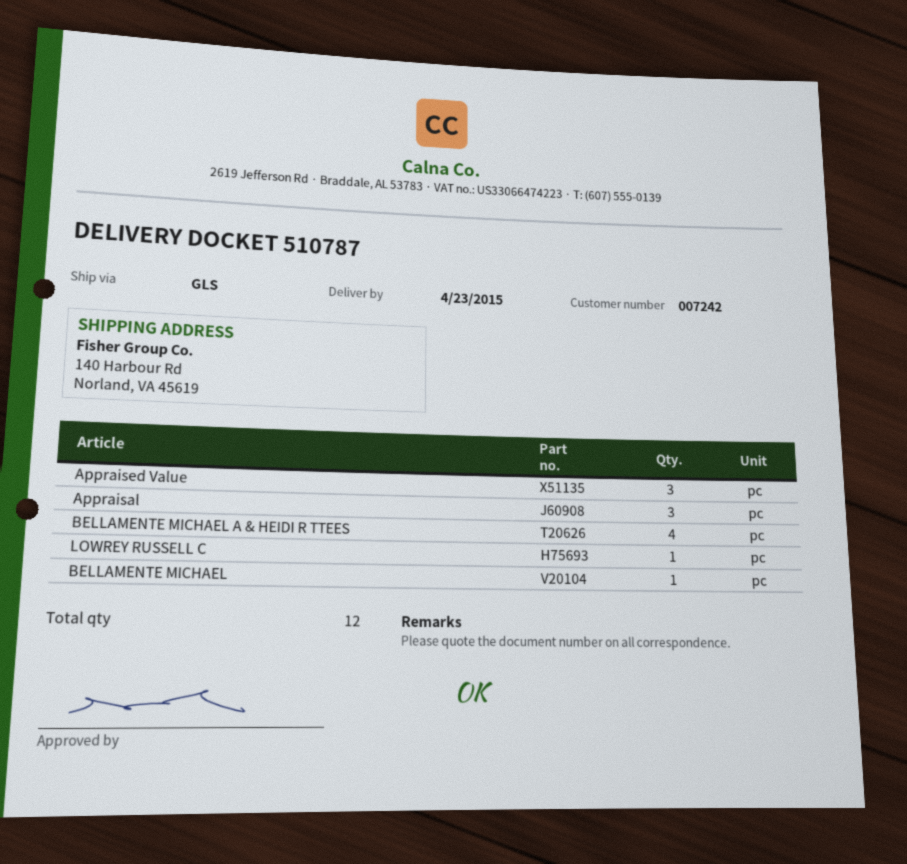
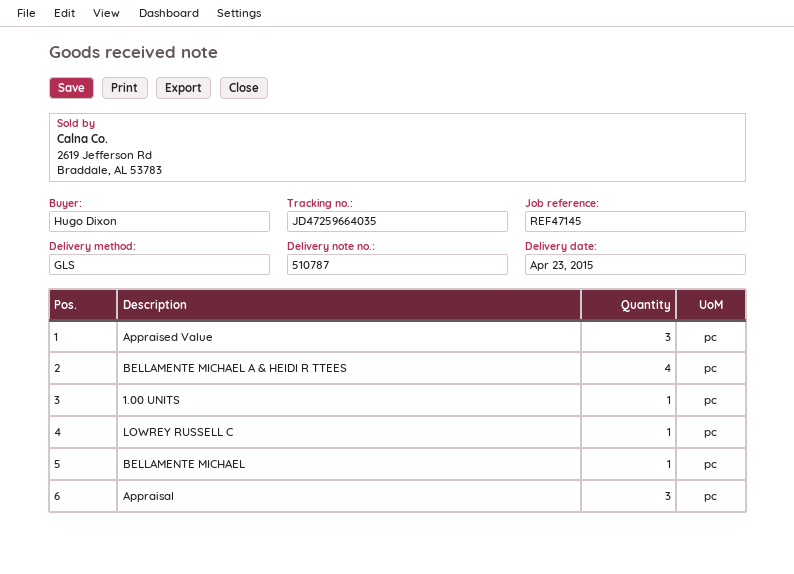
1.00 UNITS: none -> 1

